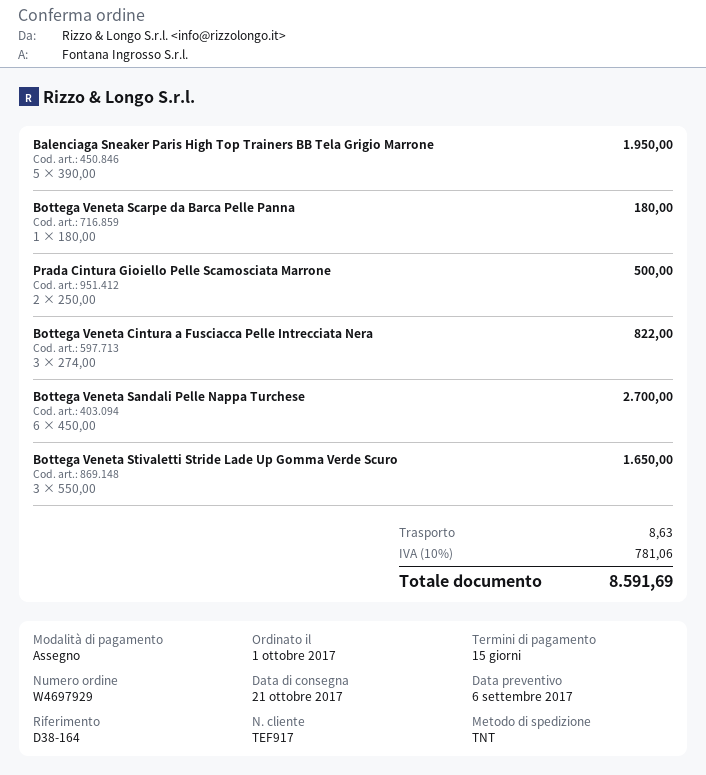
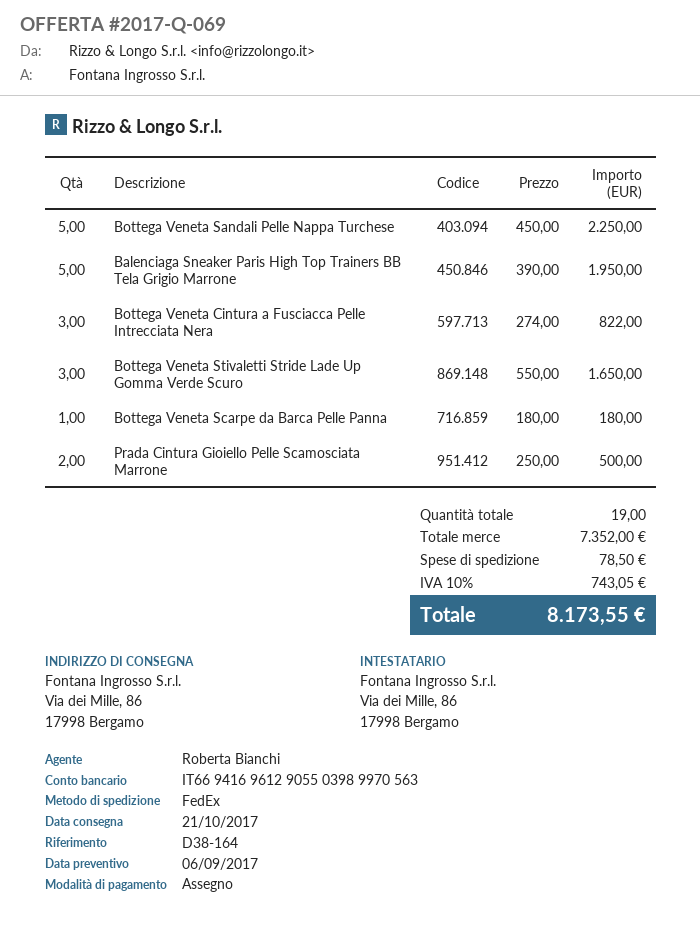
shipping method: TNT -> FedEx
Bottega Veneta Sandali Pelle Nappa Turchese: 6 x 450.00 = 2700.00 -> 5 x 450.00 = 2250.00
shipping: 8.63 -> 78.50
tax: 10% = 781.06 -> 10% = 743.05
total: 8591.69 -> 8173.55

